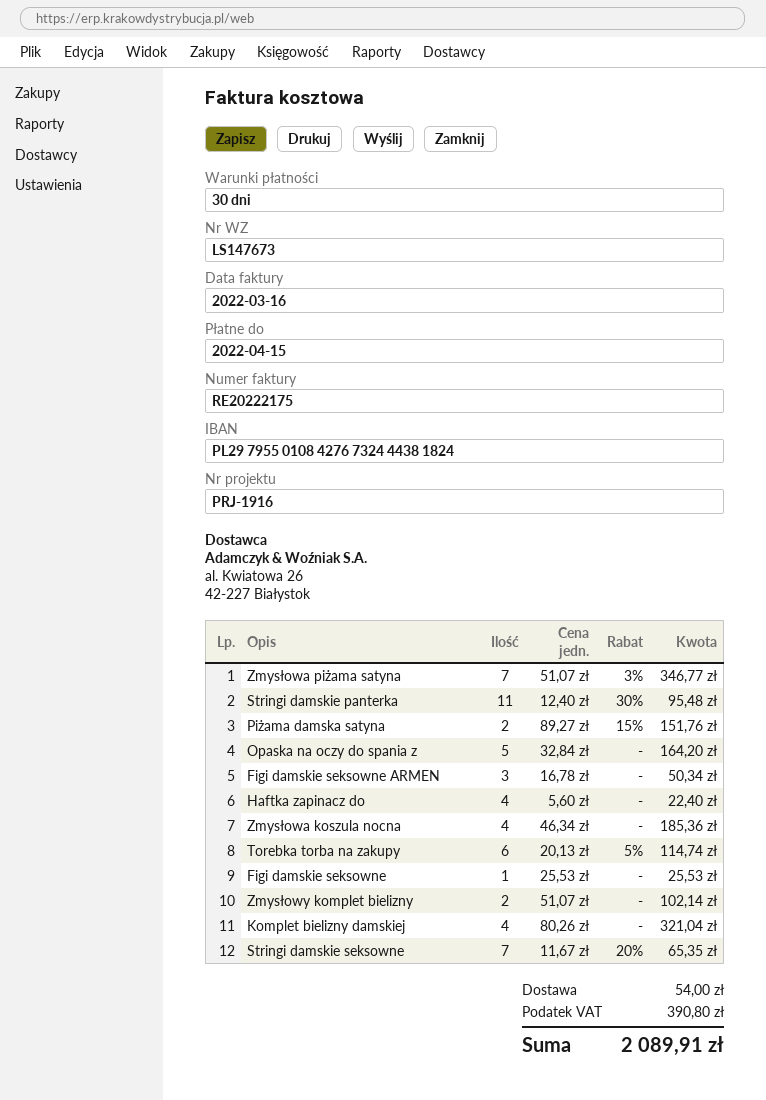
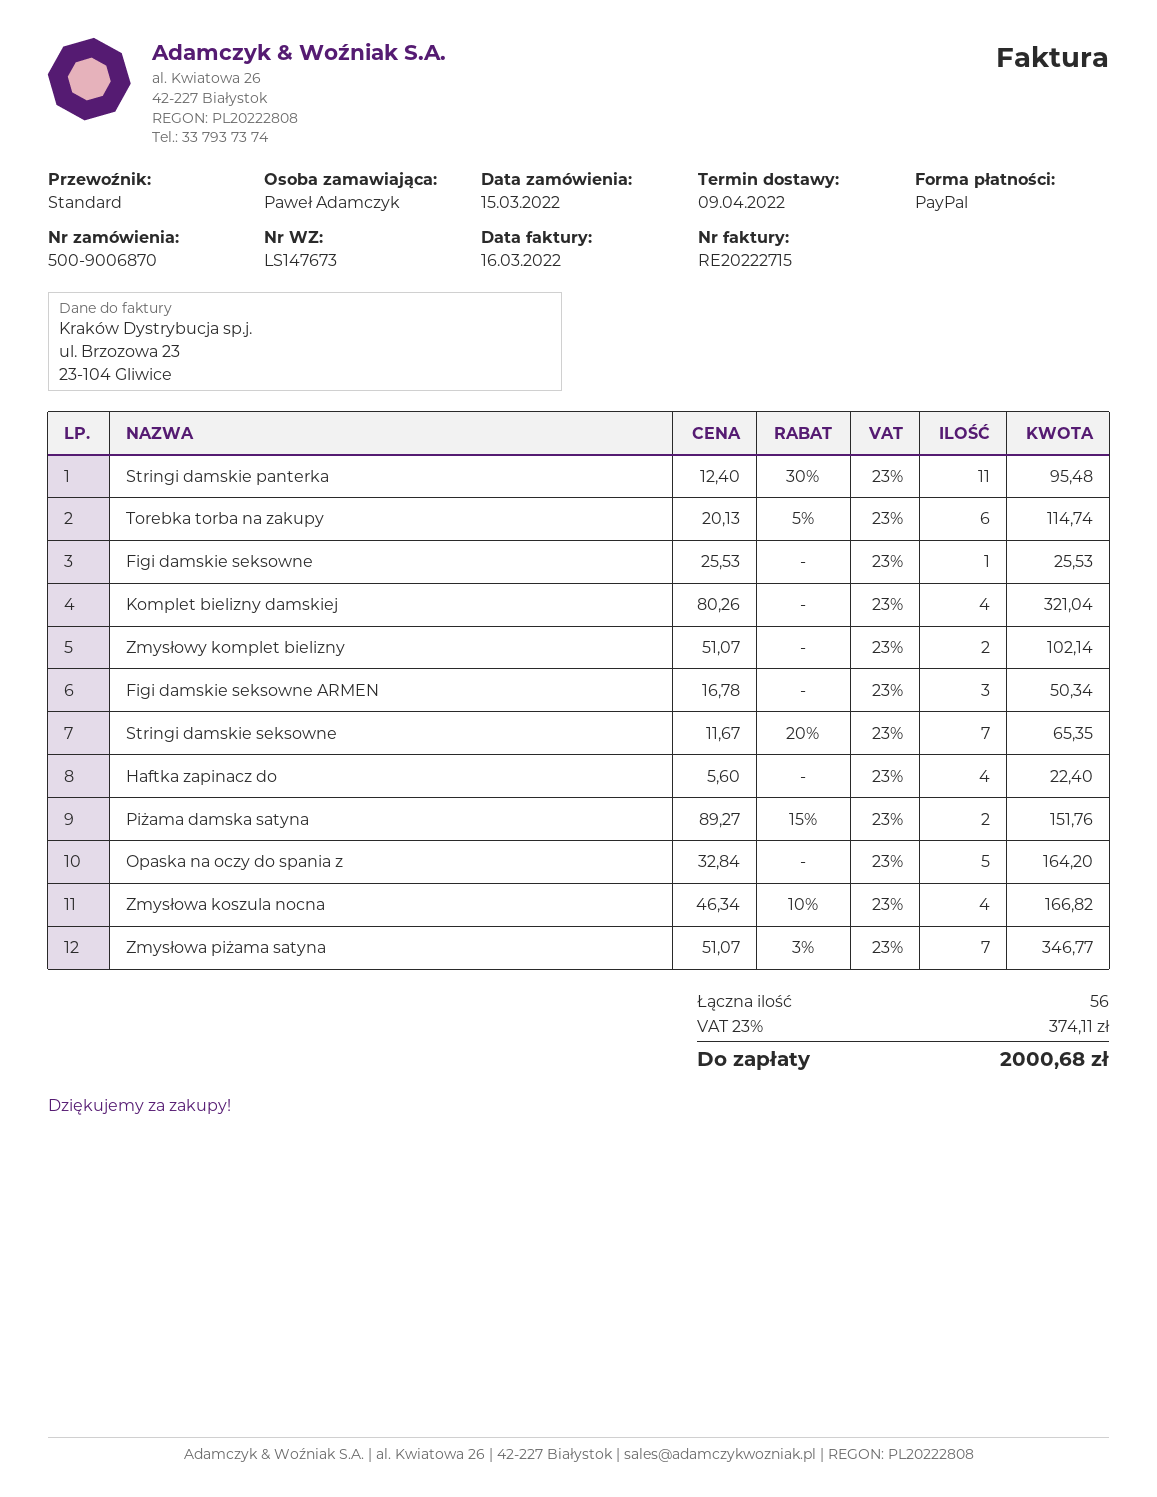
invoice number: RE20222175 -> RE20222715
Zmysłowa koszula nocna: 4 x 46.34 = 185.36 -> 4 x 46.34 - 10% = 166.82
shipping: 54.00 -> none
tax: 390.80 -> 374.11
total: 2089.91 -> 2000.68

